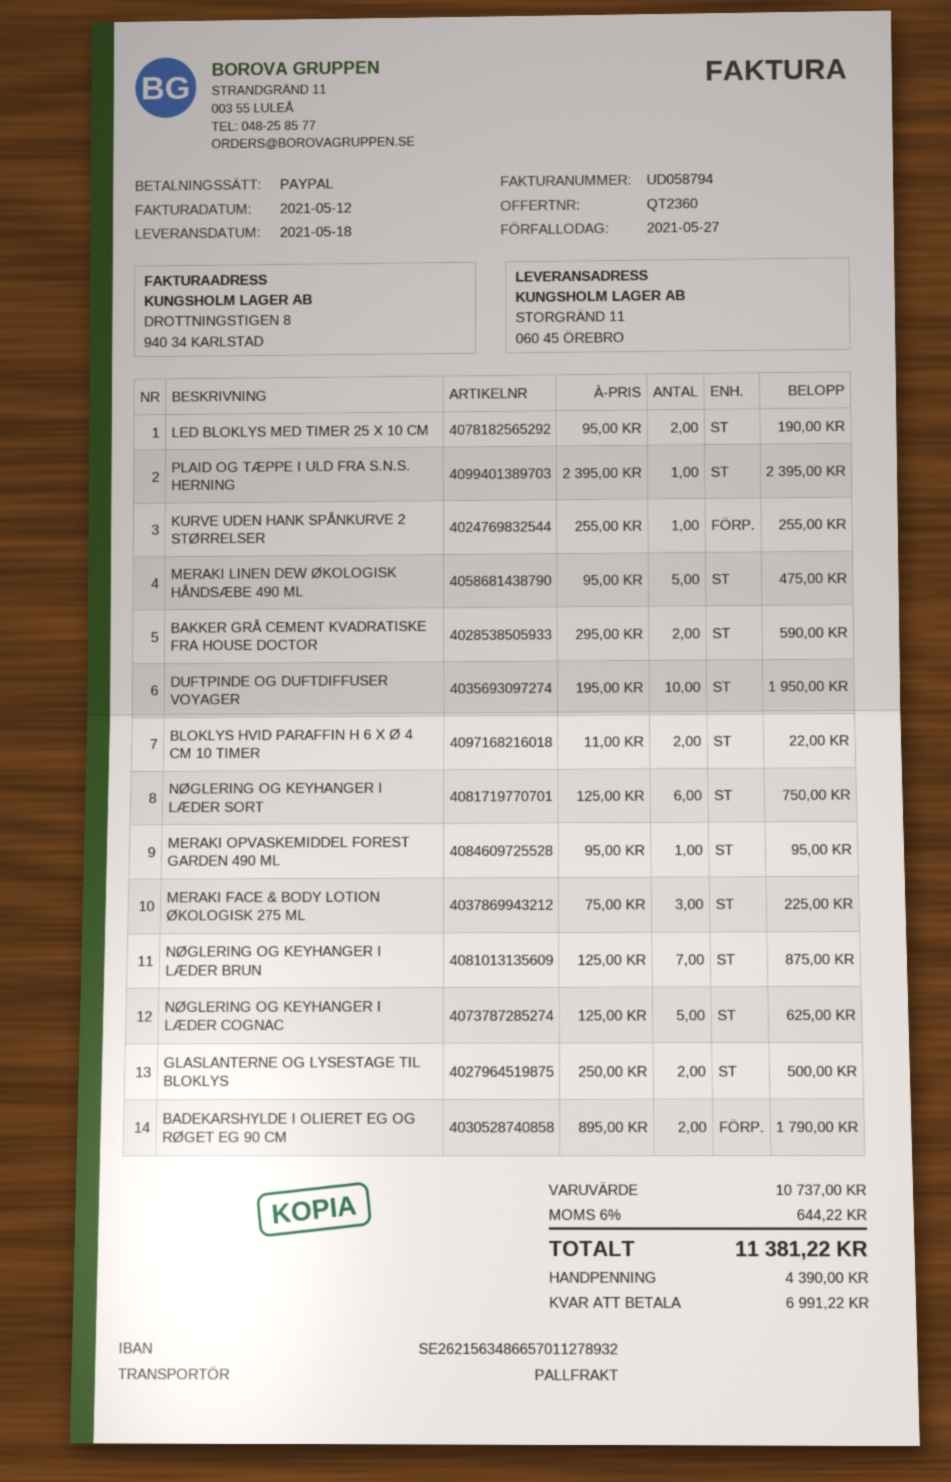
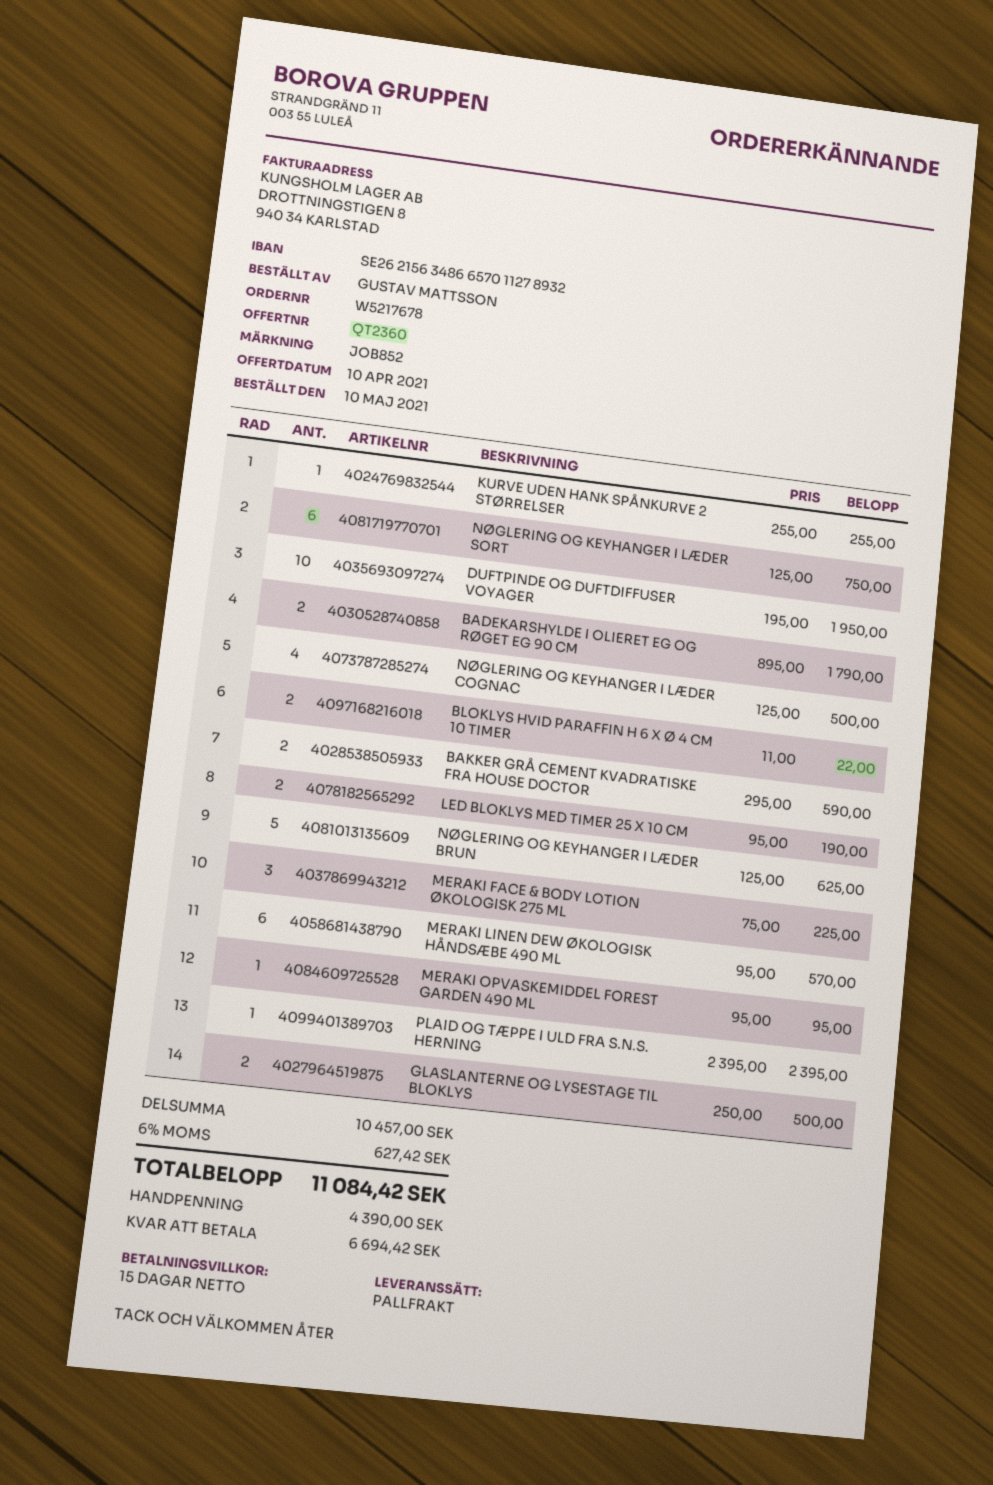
MERAKI LINEN DEW ØKOLOGISK HÅNDSÆBE 490 ML: 5 x 95.00 = 475.00 -> 6 x 95.00 = 570.00
NØGLERING OG KEYHANGER I LÆDER BRUN: 7 x 125.00 = 875.00 -> 5 x 125.00 = 625.00
NØGLERING OG KEYHANGER I LÆDER COGNAC: 5 x 125.00 = 625.00 -> 4 x 125.00 = 500.00
subtotal: 10737.00 -> 10457.00
tax: 6% = 644.22 -> 6% = 627.42
total: 11381.22 -> 11084.42
balance: 6991.22 -> 6694.42

